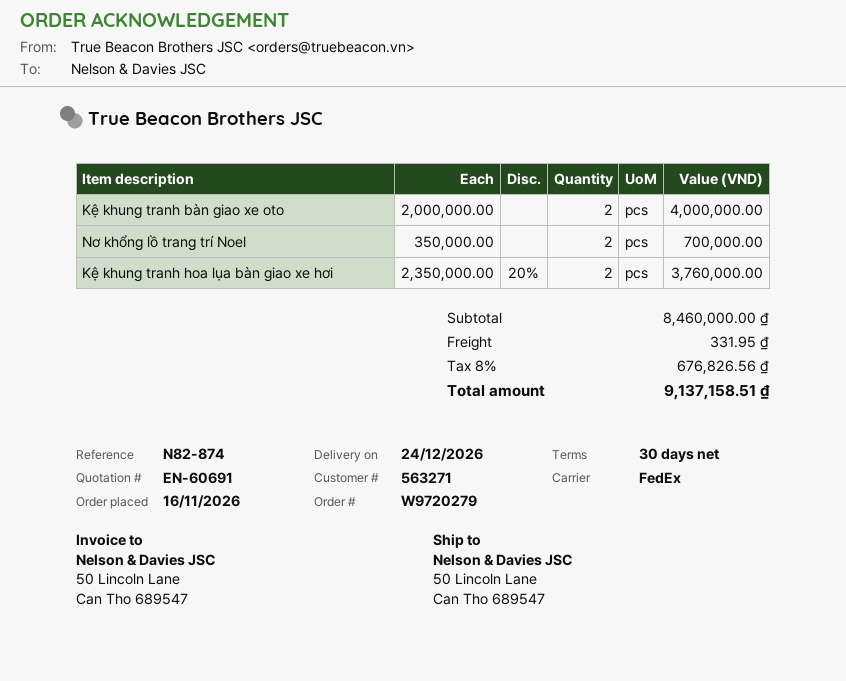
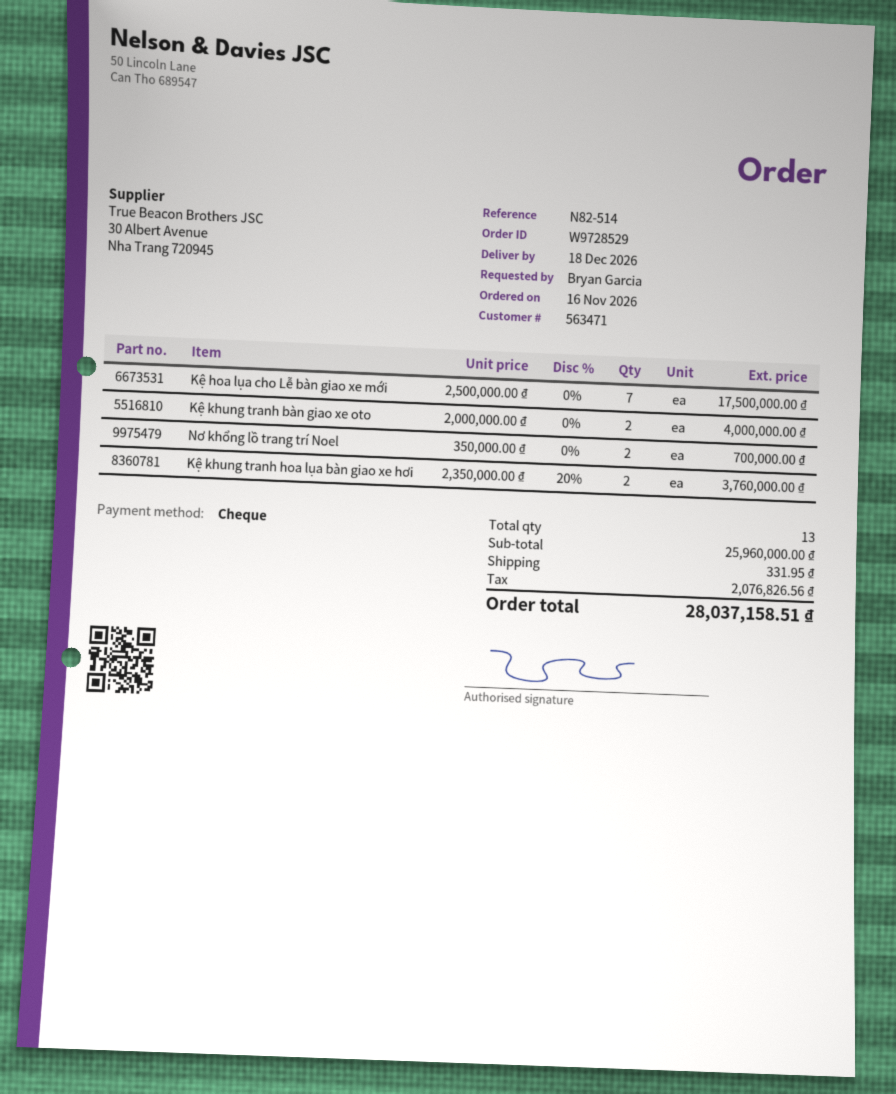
order number: W9720279 -> W9728529
delivery date: 2026-12-24 -> 2026-12-18
customer number: 563271 -> 563471
reference: N82-874 -> N82-514
Kệ hoa lụa cho Lễ bàn giao xe mới: none -> 7 x 2500000.00 = 17500000.00
subtotal: 8460000.00 -> 25960000.00
tax: 676826.56 -> 2076826.56
total: 9137158.51 -> 28037158.51

